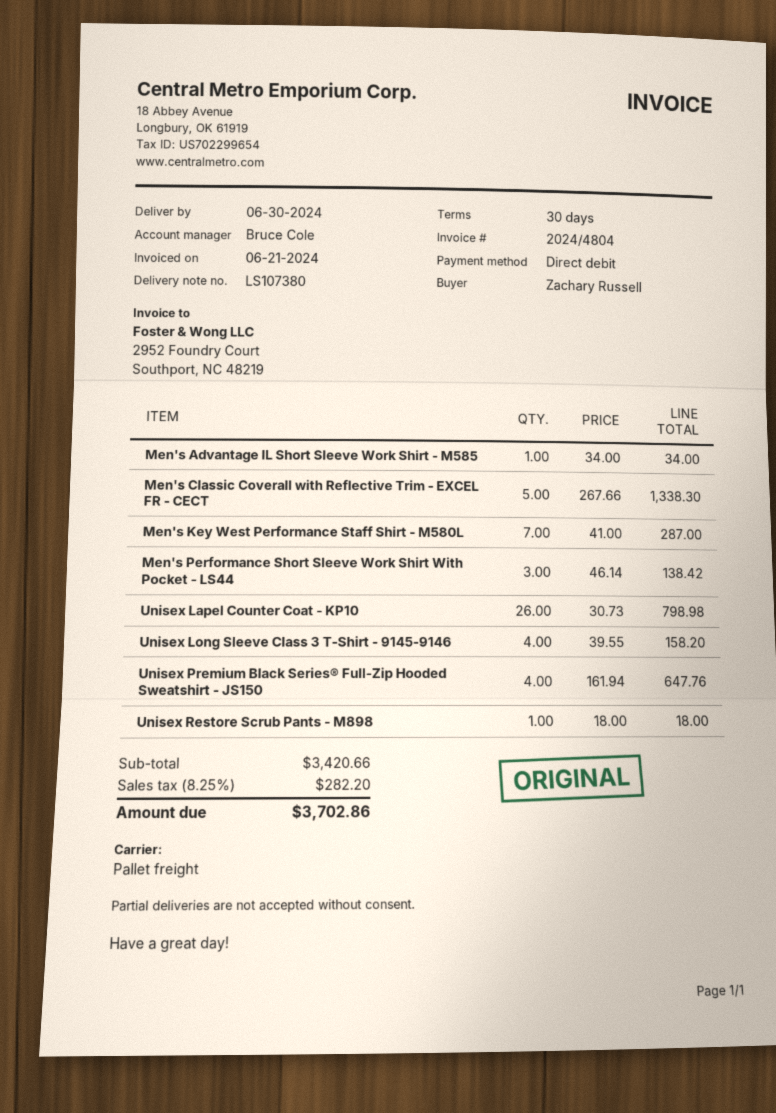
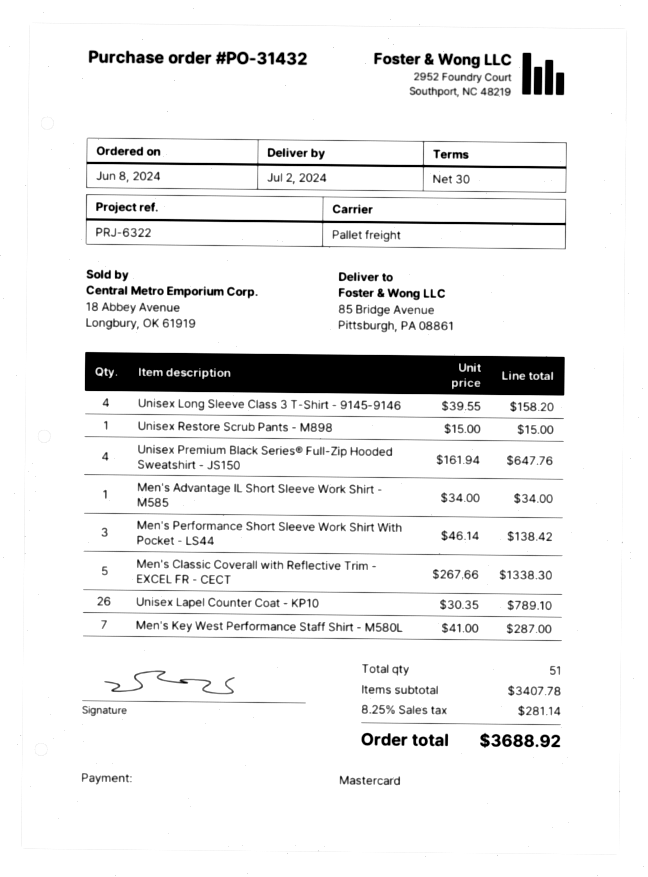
delivery date: 2024-06-30 -> 2024-07-02
payment method: direct debit -> Mastercard
Unisex Lapel Counter Coat - KP10: 26 x 30.73 = 798.98 -> 26 x 30.35 = 789.10
Unisex Restore Scrub Pants - M898: 1 x 18.00 = 18.00 -> 1 x 15.00 = 15.00
subtotal: 3420.66 -> 3407.78
tax: 8.25% = 282.20 -> 8.25% = 281.14
total: 3702.86 -> 3688.92

